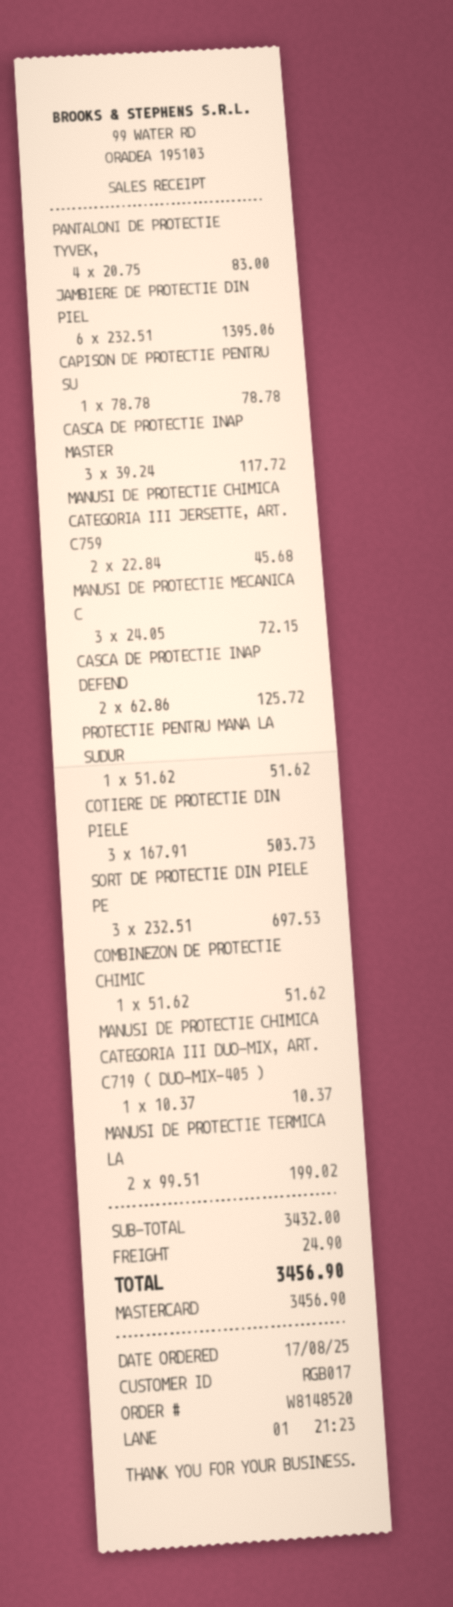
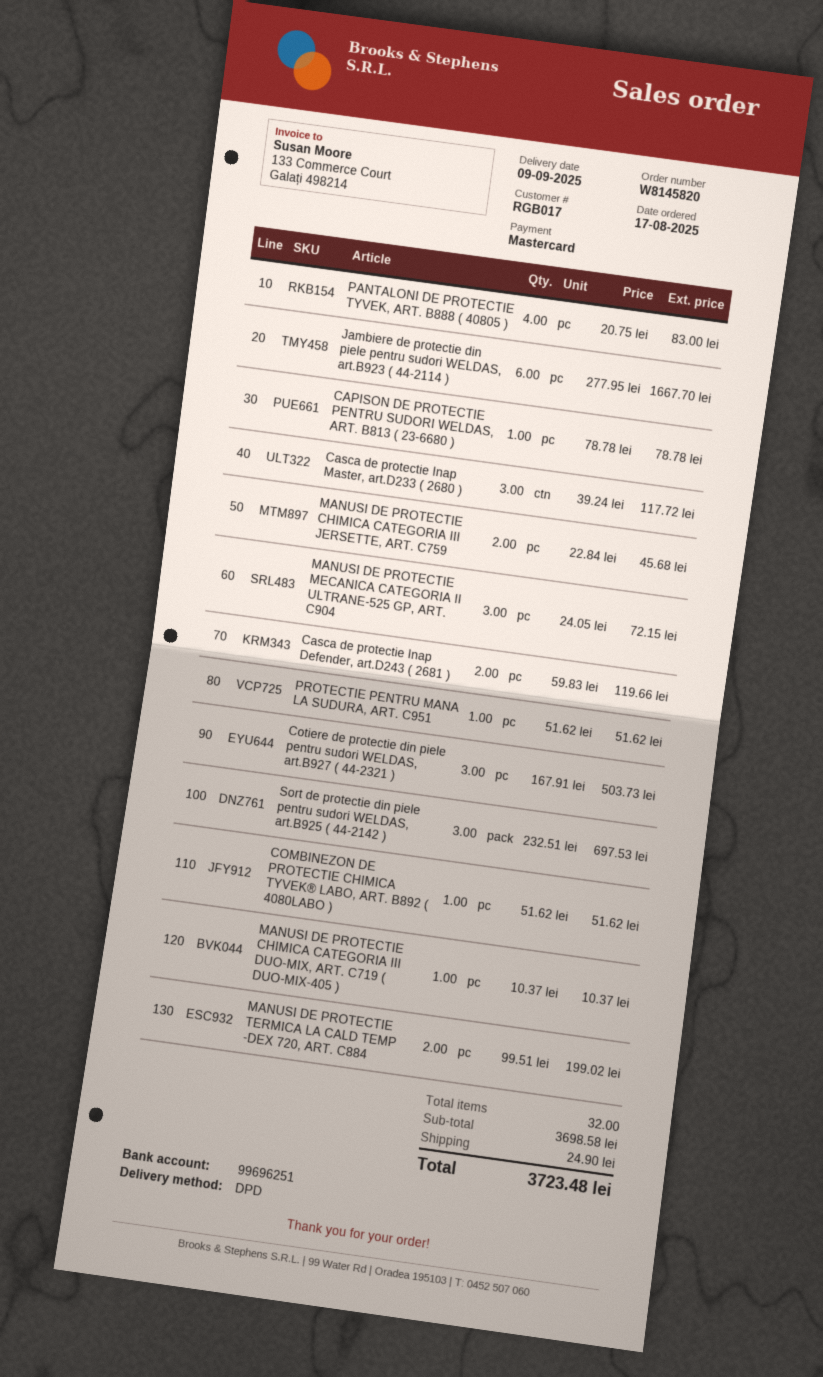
order number: W8148520 -> W8145820
JAMBIERE DE PROTECTIE DIN PIEL: 6 x 232.51 = 1395.06 -> 6 x 277.95 = 1667.70
CASCA DE PROTECTIE INAP DEFEND: 2 x 62.86 = 125.72 -> 2 x 59.83 = 119.66
subtotal: 3432.00 -> 3698.58
total: 3456.90 -> 3723.48

